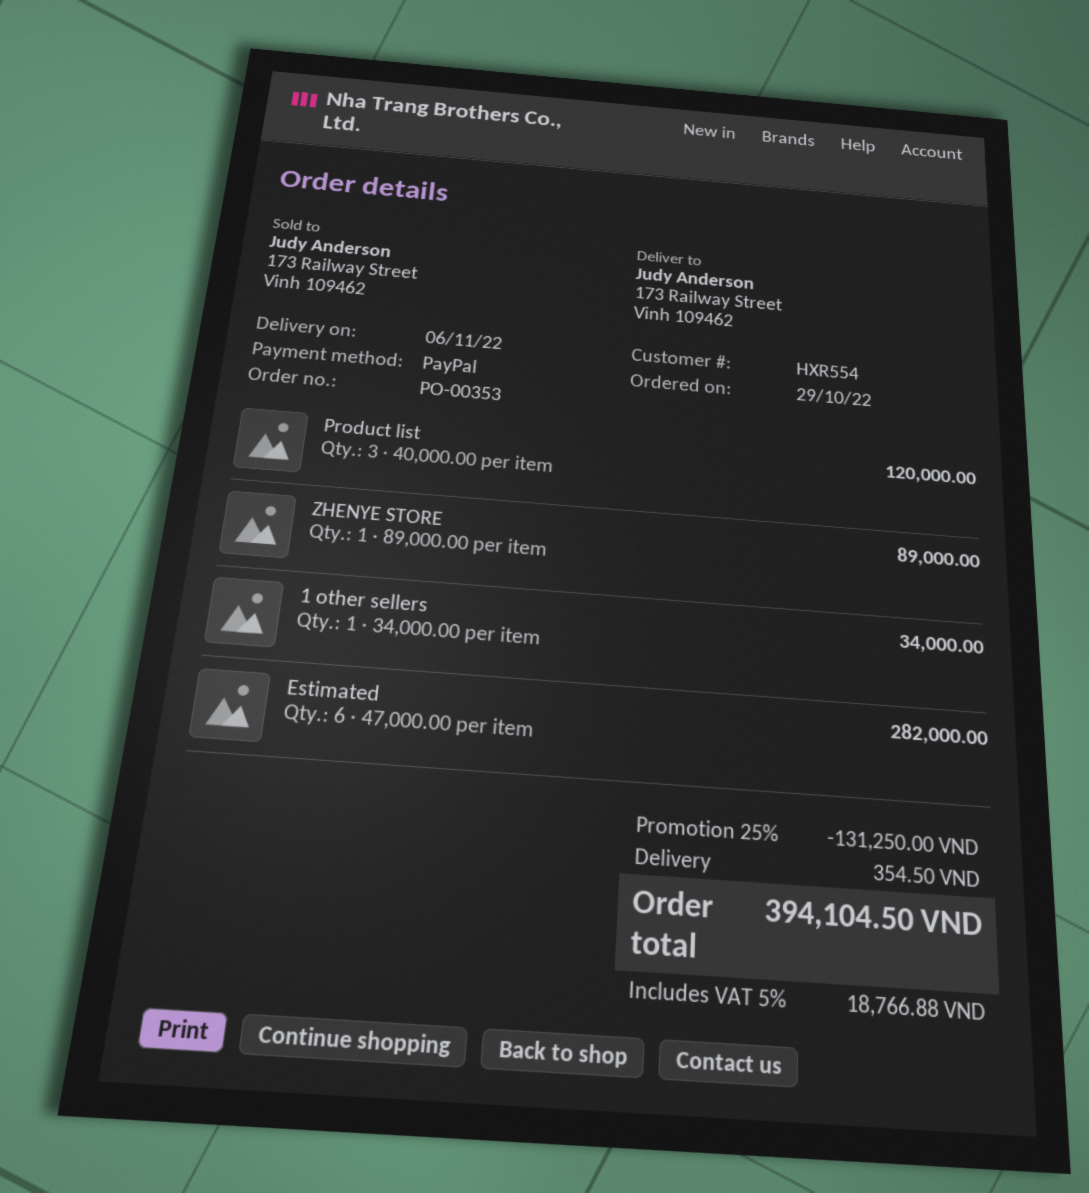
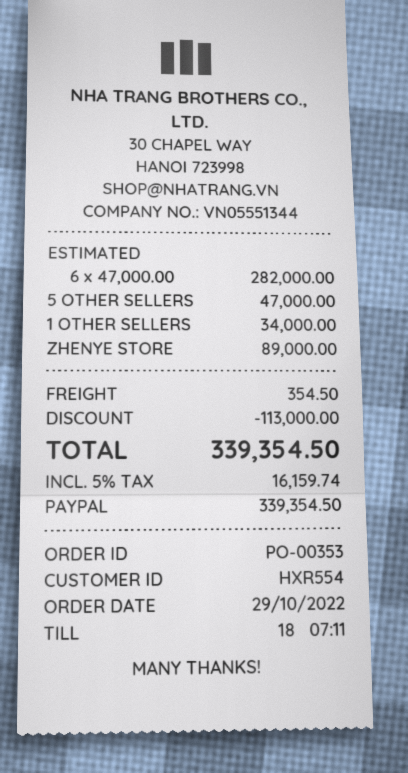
Product list: 3 x 40000.00 = 120000.00 -> none
5 OTHER SELLERS: none -> 1 x 47000.00 = 47000.00
discount: 131250.00 -> 113000.00
tax: 5% = 18766.88 -> 5% = 16159.74
total: 394104.50 -> 339354.50

